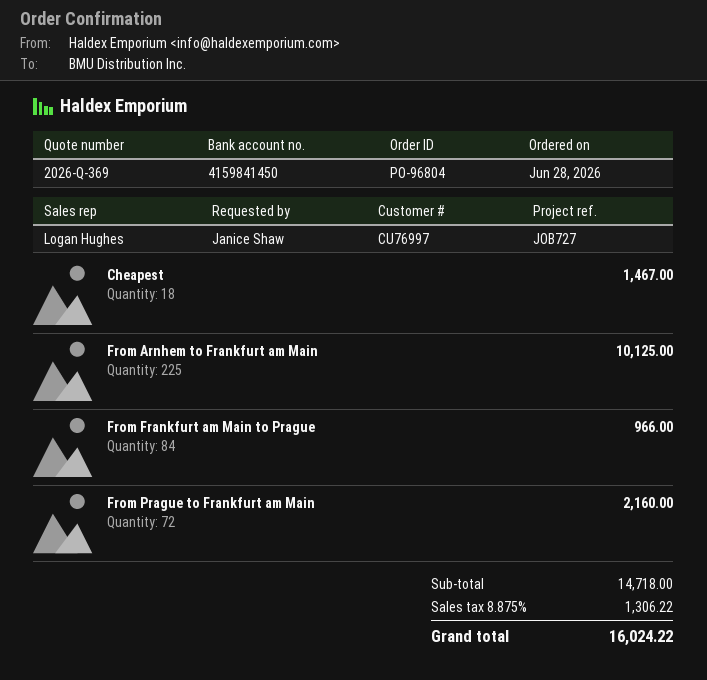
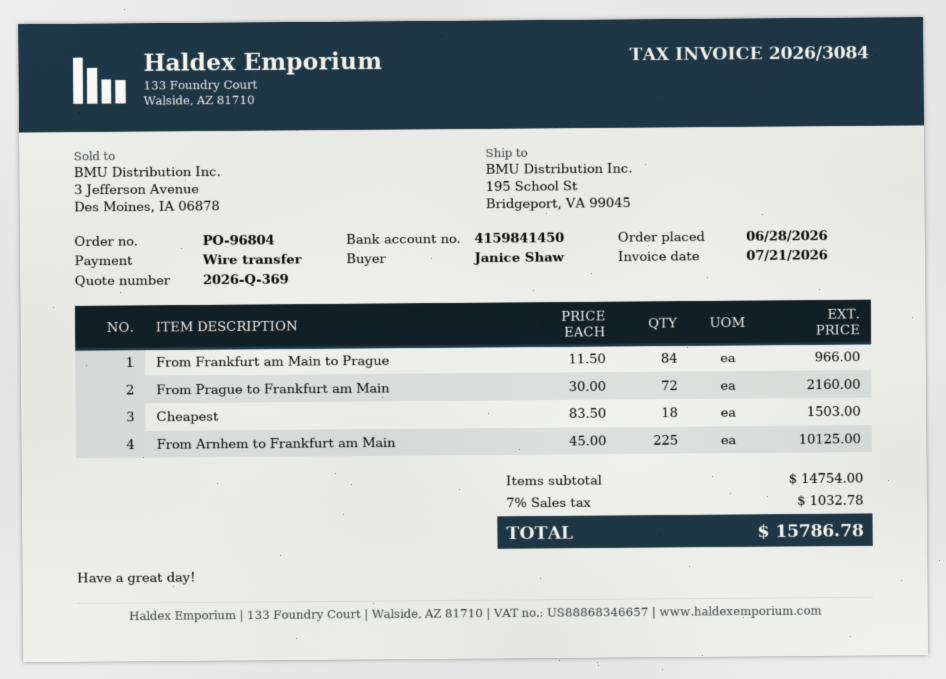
Cheapest: 18 for 1467.00 -> 18 for 1503.00
subtotal: 14718.00 -> 14754.00
tax: 8.875% = 1306.22 -> 7% = 1032.78
total: 16024.22 -> 15786.78

